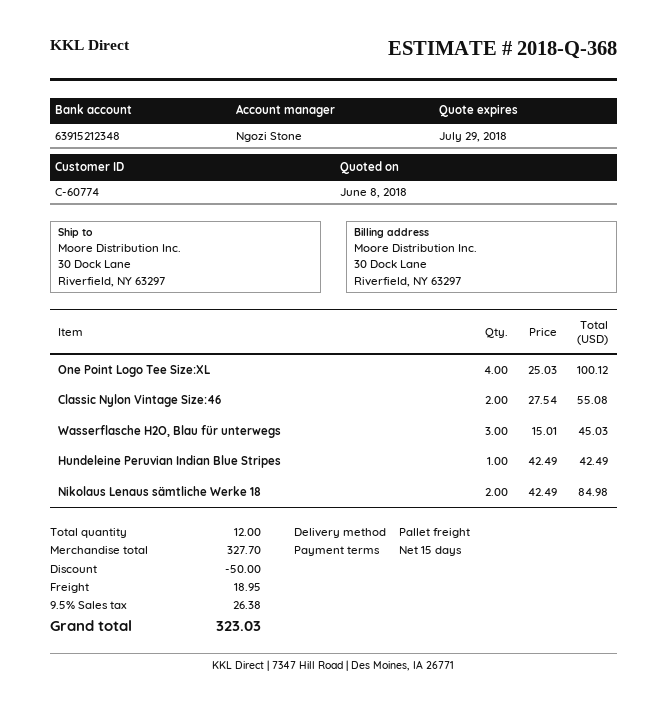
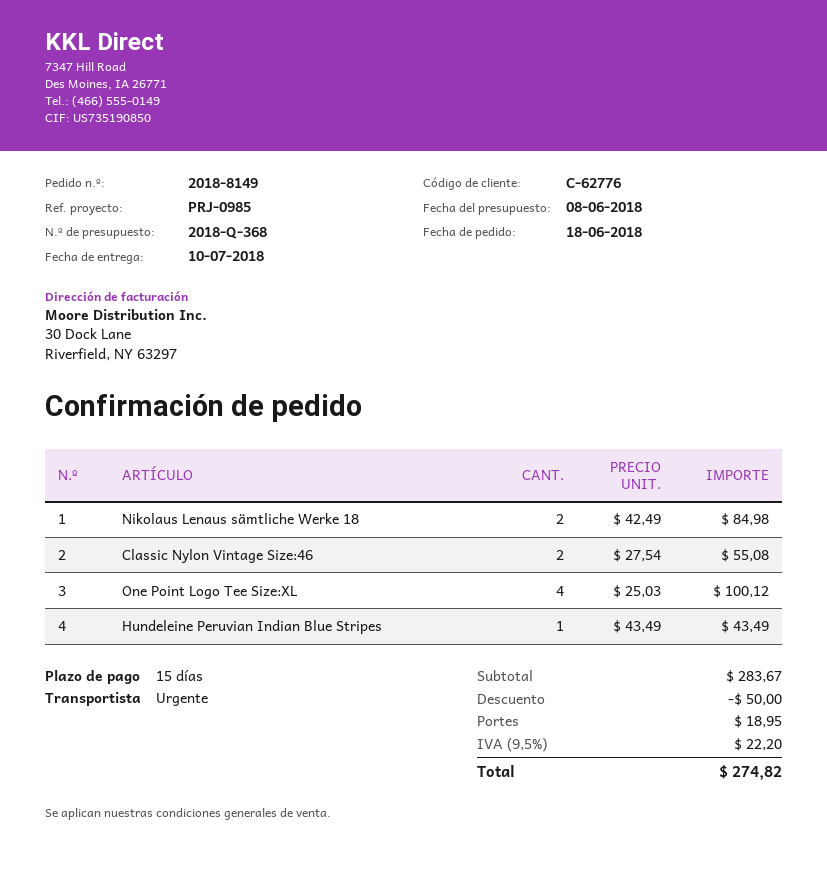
customer number: C-60774 -> C-62776
shipping method: pallet freight -> express
Wasserflasche H2O, Blau für unterwegs: 3 x 15.01 = 45.03 -> none
Hundeleine Peruvian Indian Blue Stripes: 1 x 42.49 = 42.49 -> 1 x 43.49 = 43.49
subtotal: 327.70 -> 283.67
tax: 9.5% = 26.38 -> 9.5% = 22.20
total: 323.03 -> 274.82

